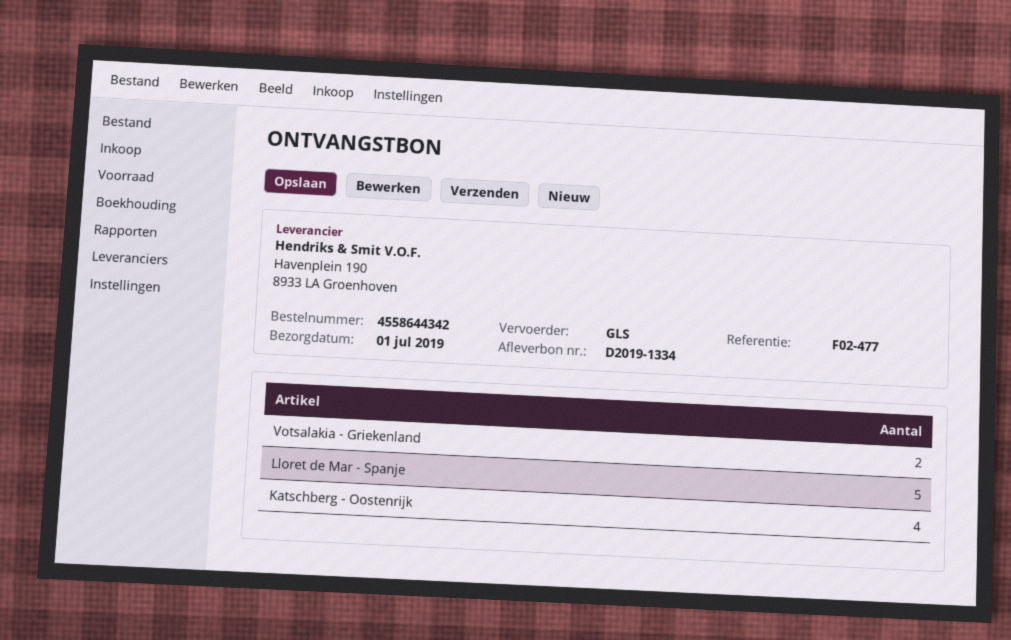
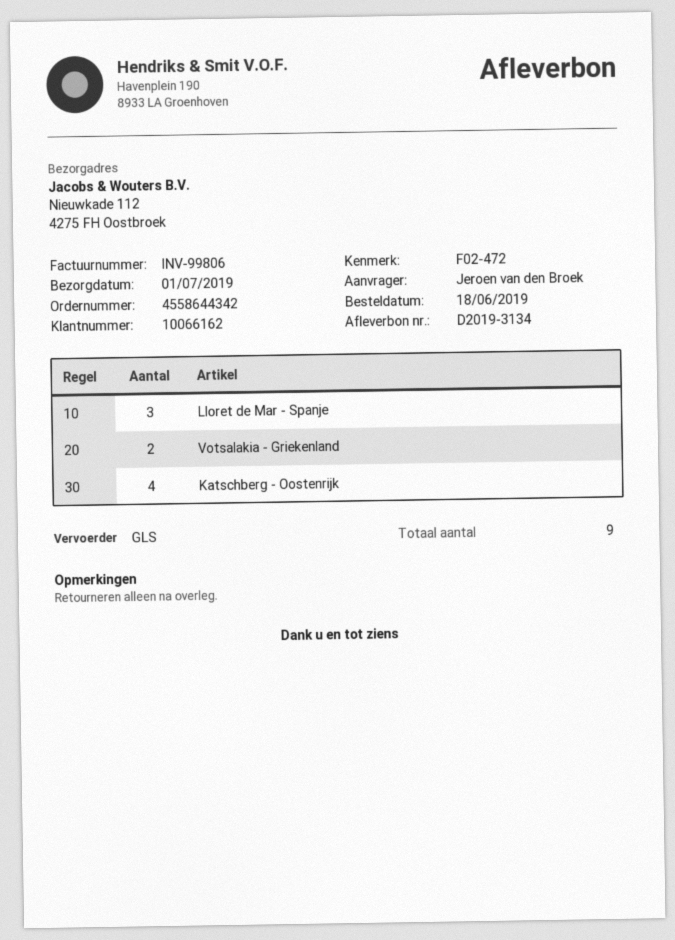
delivery note number: D2019-1334 -> D2019-3134
reference: F02-477 -> F02-472
Lloret de Mar - Spanje: 5 -> 3

